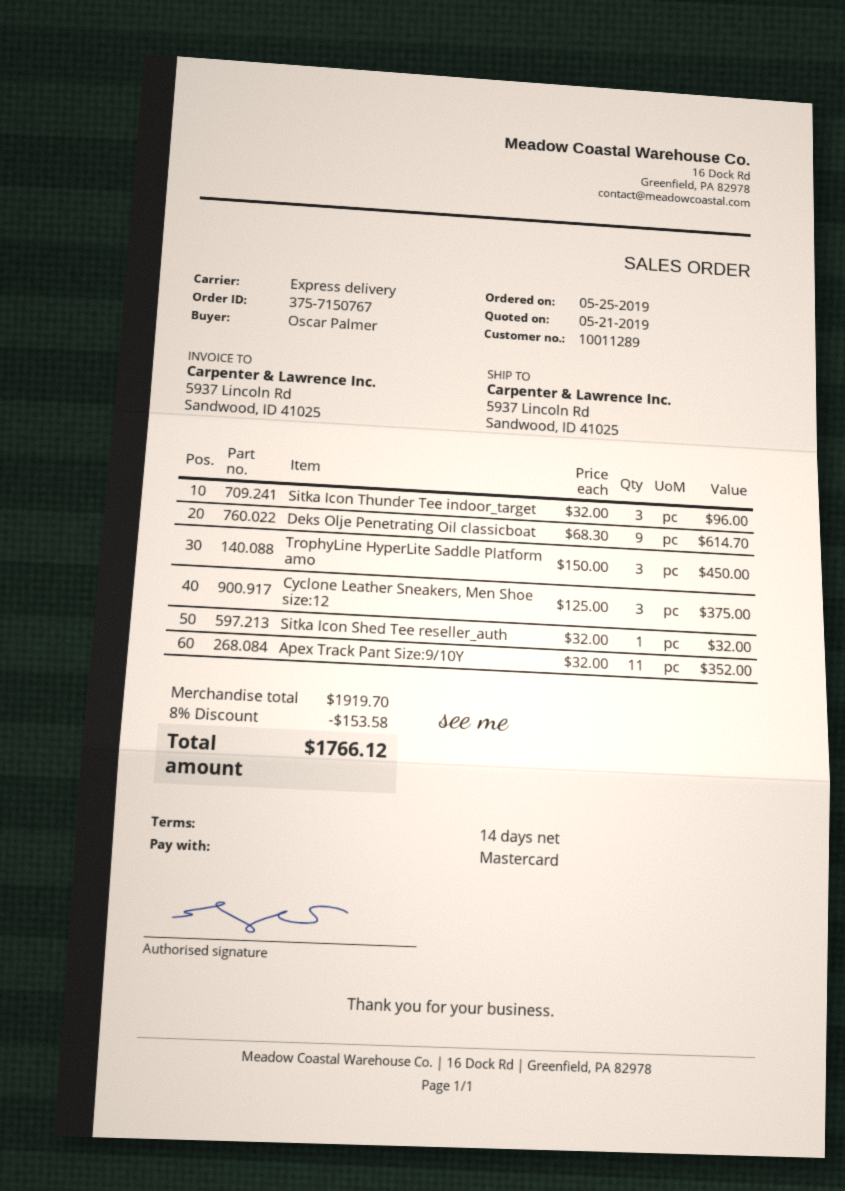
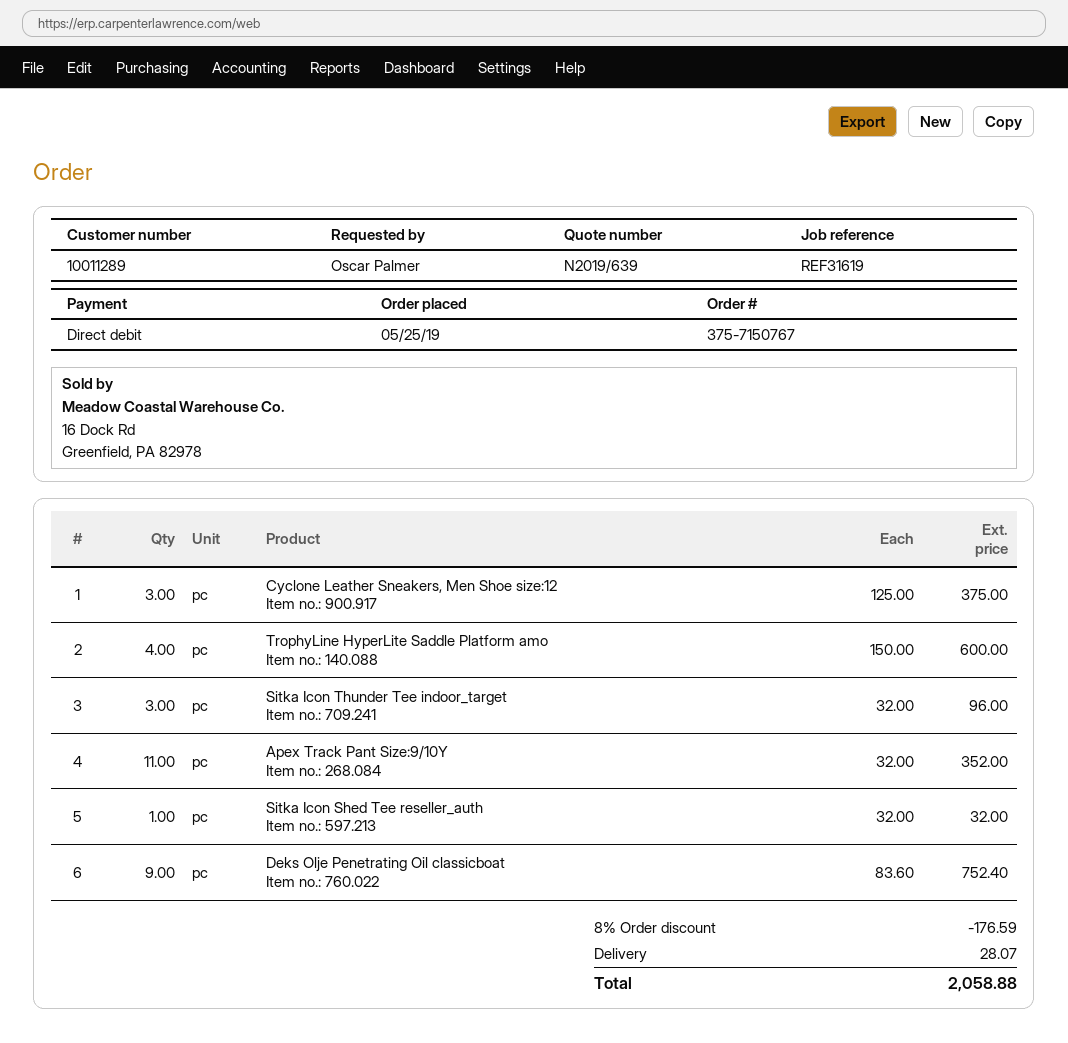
payment method: Mastercard -> direct debit
Deks Olje Penetrating Oil classicboat: 9 x 68.30 = 614.70 -> 9 x 83.60 = 752.40
TrophyLine HyperLite Saddle Platform amo: 3 x 150.00 = 450.00 -> 4 x 150.00 = 600.00
discount: 8% = 153.58 -> 8% = 176.59
shipping: none -> 28.07
total: 1766.12 -> 2058.88

